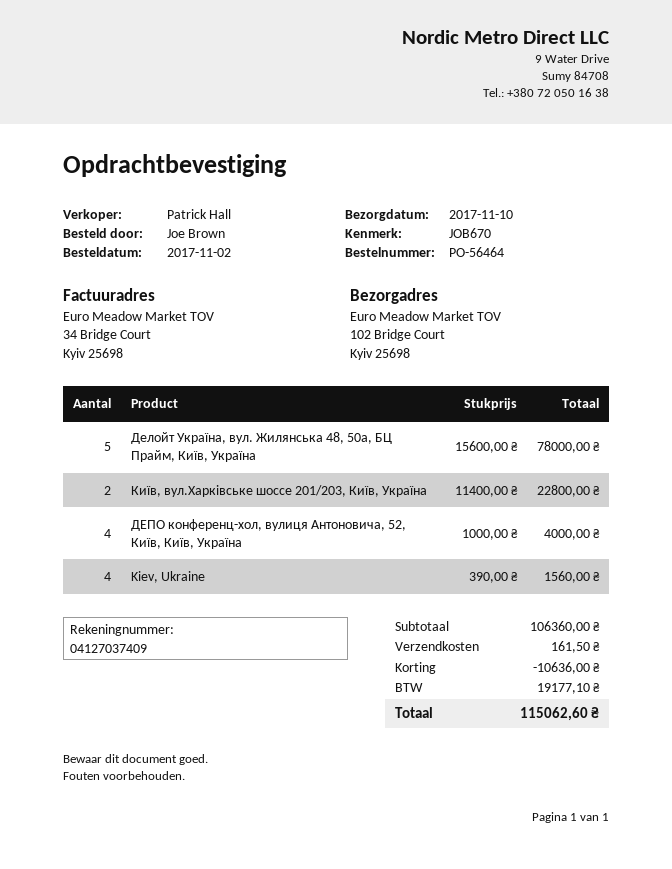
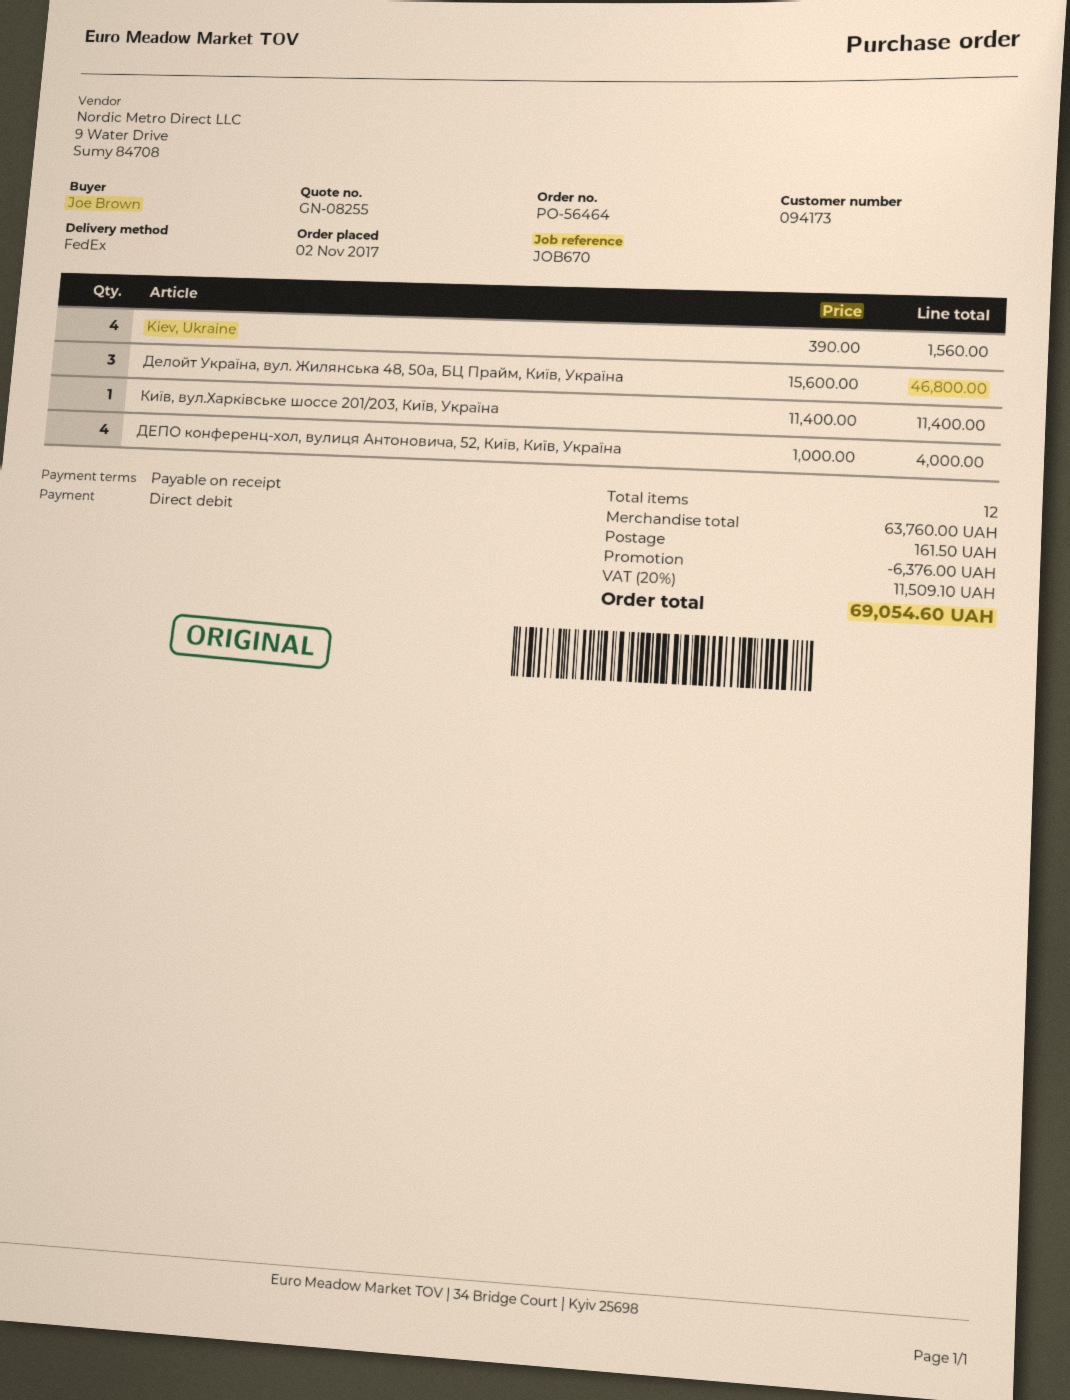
Делойт Україна, вул. Жилянська 48, 50а, БЦ Прайм, Київ, Україна: 5 x 15600.00 = 78000.00 -> 3 x 15600.00 = 46800.00
Київ, вул.Харківське шоссе 201/203, Київ, Україна: 2 x 11400.00 = 22800.00 -> 1 x 11400.00 = 11400.00
subtotal: 106360.00 -> 63760.00
discount: 10636.00 -> 6376.00
tax: 19177.10 -> 11509.10
total: 115062.60 -> 69054.60

